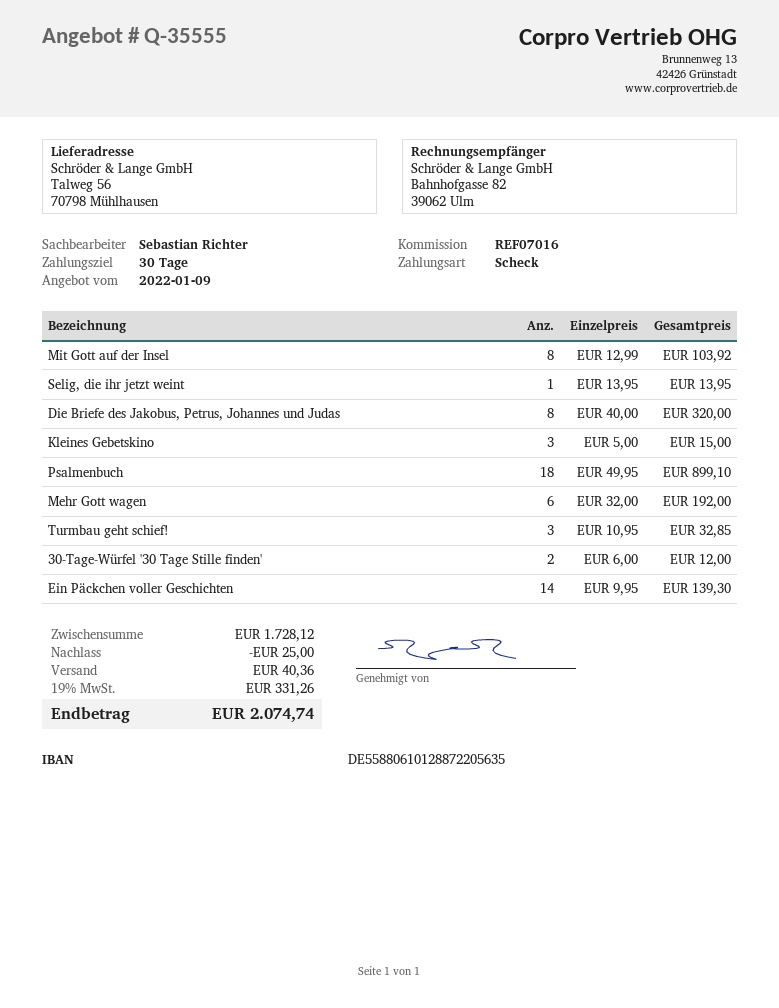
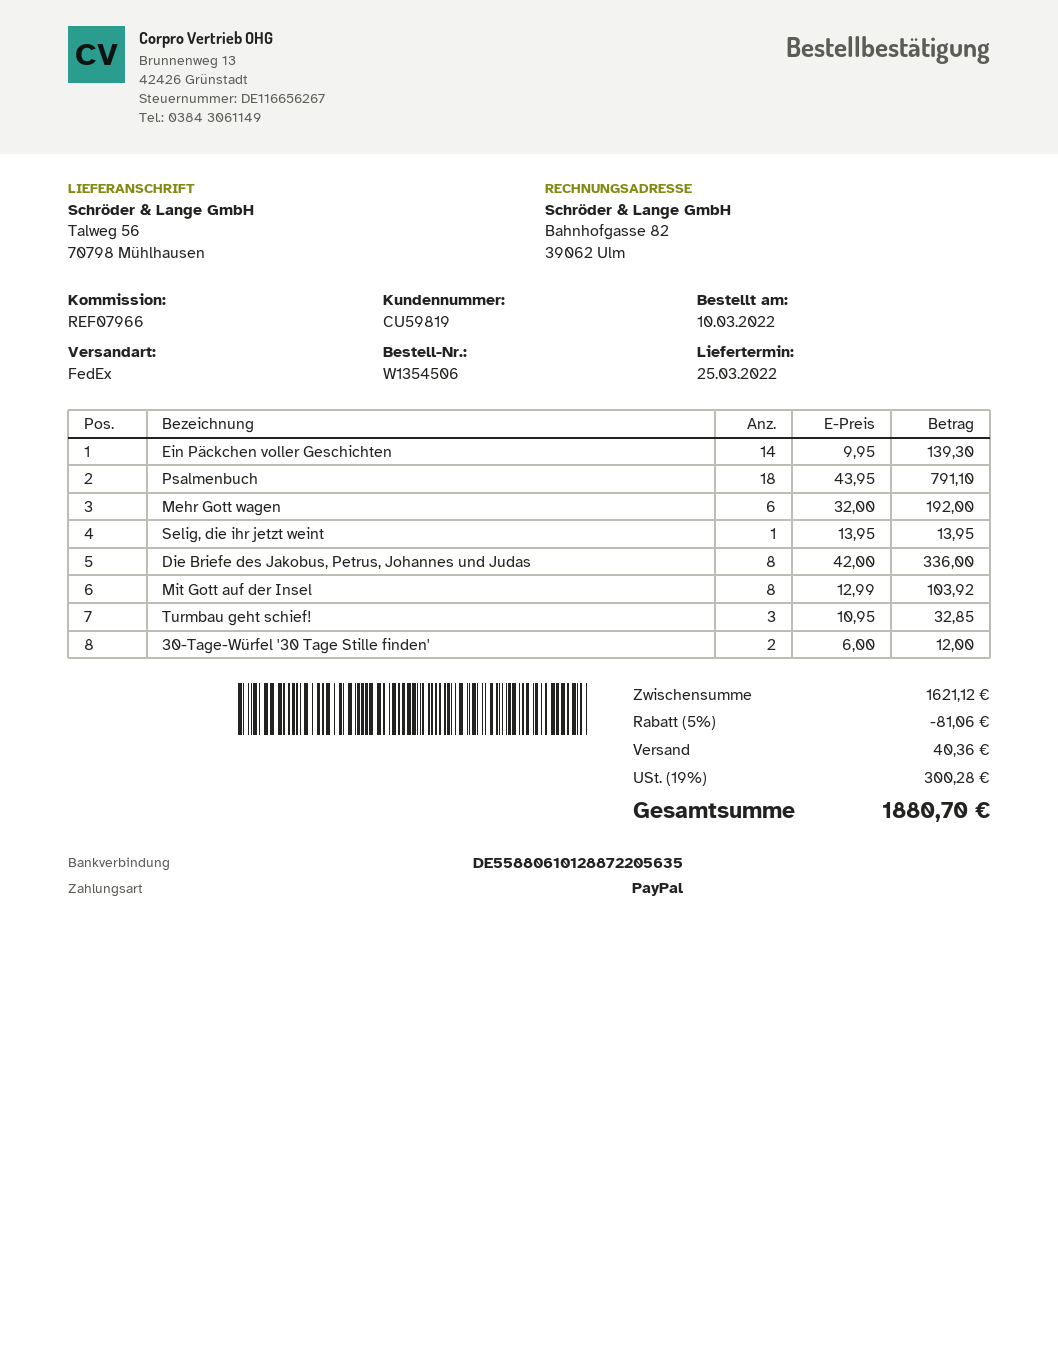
reference: REF07016 -> REF07966
payment method: cheque -> PayPal
Die Briefe des Jakobus, Petrus, Johannes und Judas: 8 x 40.00 = 320.00 -> 8 x 42.00 = 336.00
Kleines Gebetskino: 3 x 5.00 = 15.00 -> none
Psalmenbuch: 18 x 49.95 = 899.10 -> 18 x 43.95 = 791.10
subtotal: 1728.12 -> 1621.12
discount: 25.00 -> 81.06
tax: 19% = 331.26 -> 19% = 300.28
total: 2074.74 -> 1880.70

